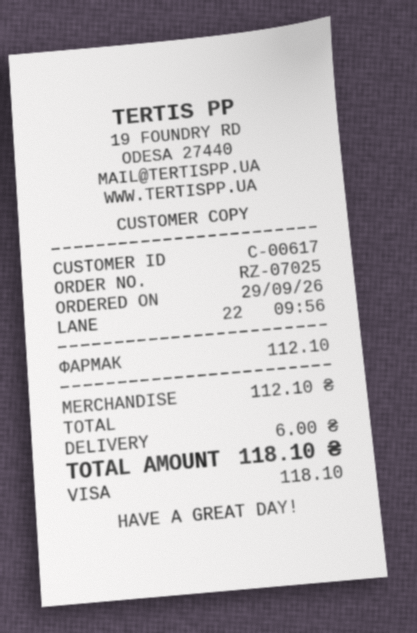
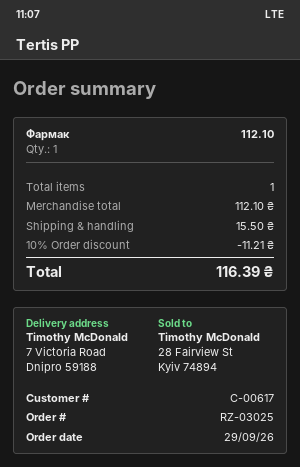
order number: RZ-07025 -> RZ-03025
discount: none -> 10% = 11.21
shipping: 6.00 -> 15.50
total: 118.10 -> 116.39

